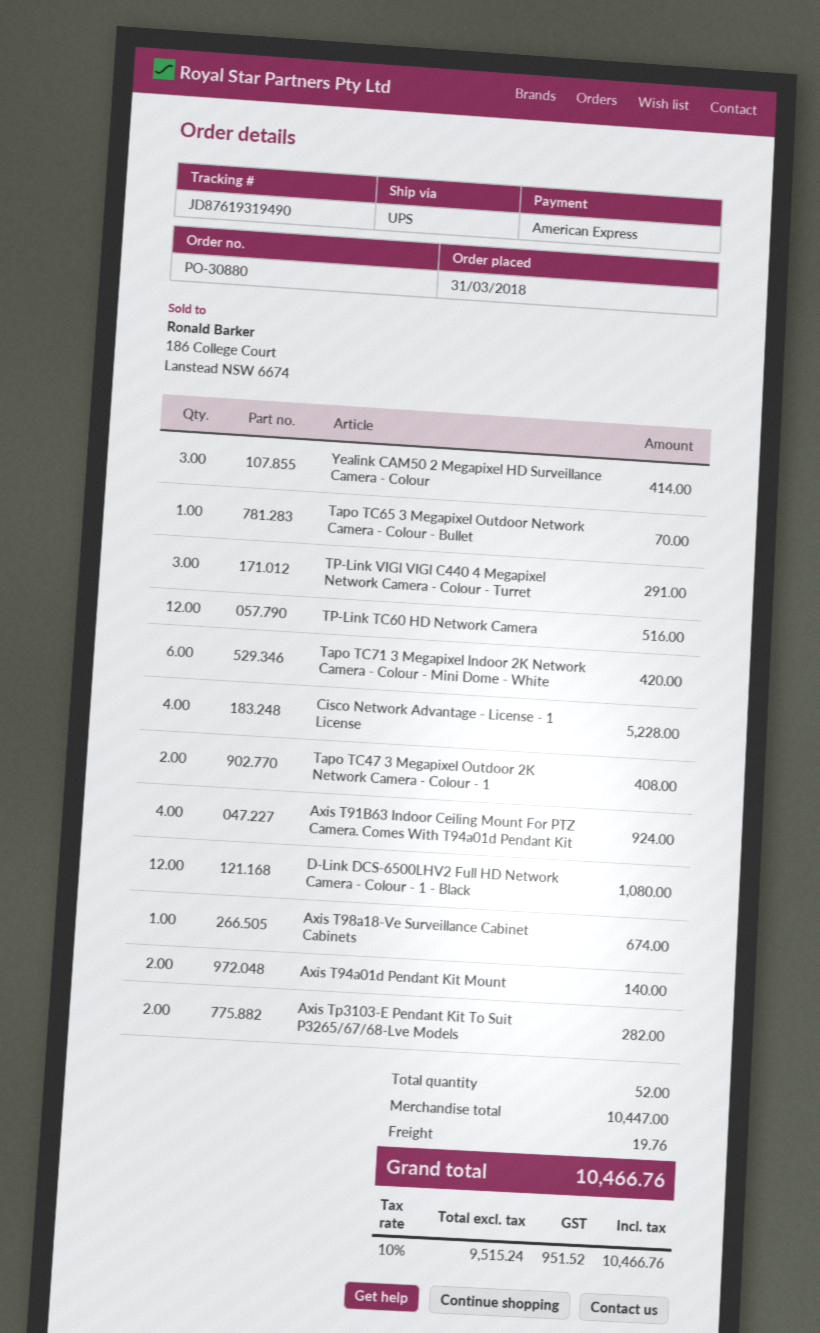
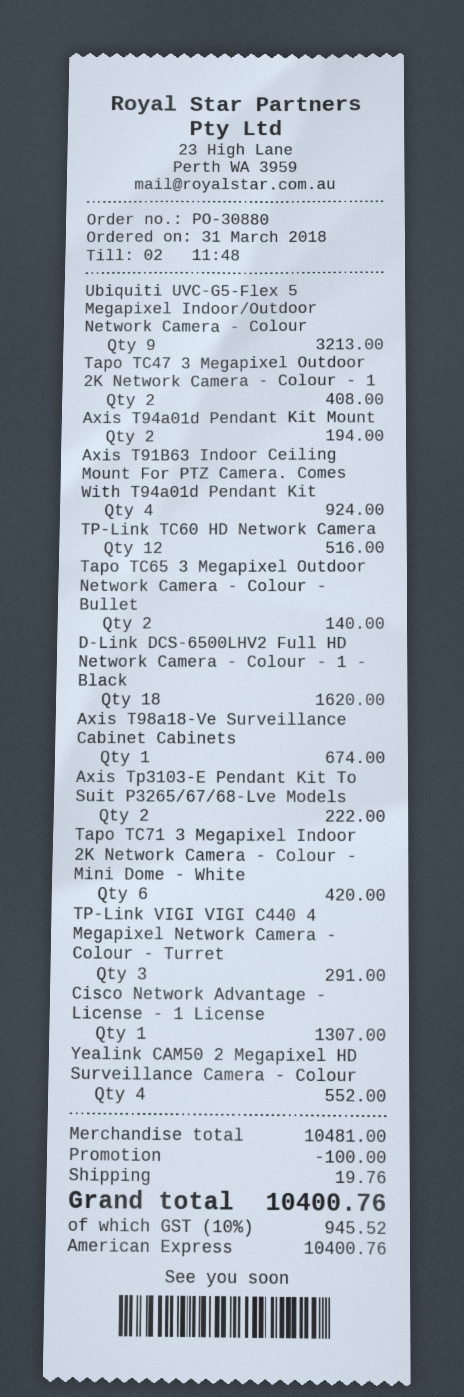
Yealink CAM50 2 Megapixel HD Surveillance Camera - Colour: 3 for 414.00 -> 4 for 552.00
Tapo TC65 3 Megapixel Outdoor Network Camera - Colour - Bullet: 1 for 70.00 -> 2 for 140.00
Cisco Network Advantage - License - 1 License: 4 for 5228.00 -> 1 for 1307.00
D-Link DCS-6500LHV2 Full HD Network Camera - Colour - 1 - Black: 12 for 1080.00 -> 18 for 1620.00
Axis T94a01d Pendant Kit Mount: 2 for 140.00 -> 2 for 194.00
Axis Tp3103-E Pendant Kit To Suit P3265/67/68-Lve Models: 2 for 282.00 -> 2 for 222.00
Ubiquiti UVC-G5-Flex 5 Megapixel Indoor/Outdoor Network Camera - Colour: none -> 9 for 3213.00
subtotal: 10447.00 -> 10481.00
discount: none -> 100.00
tax: 10% = 951.52 -> 10% = 945.52
total: 10466.76 -> 10400.76

